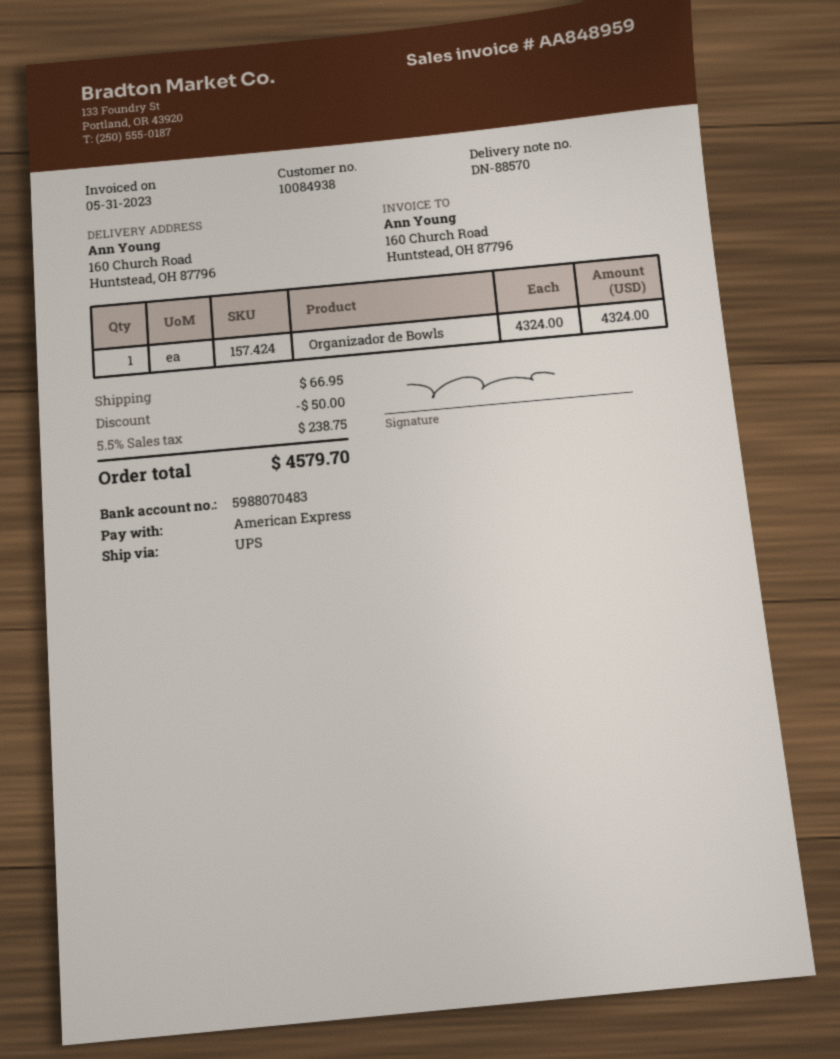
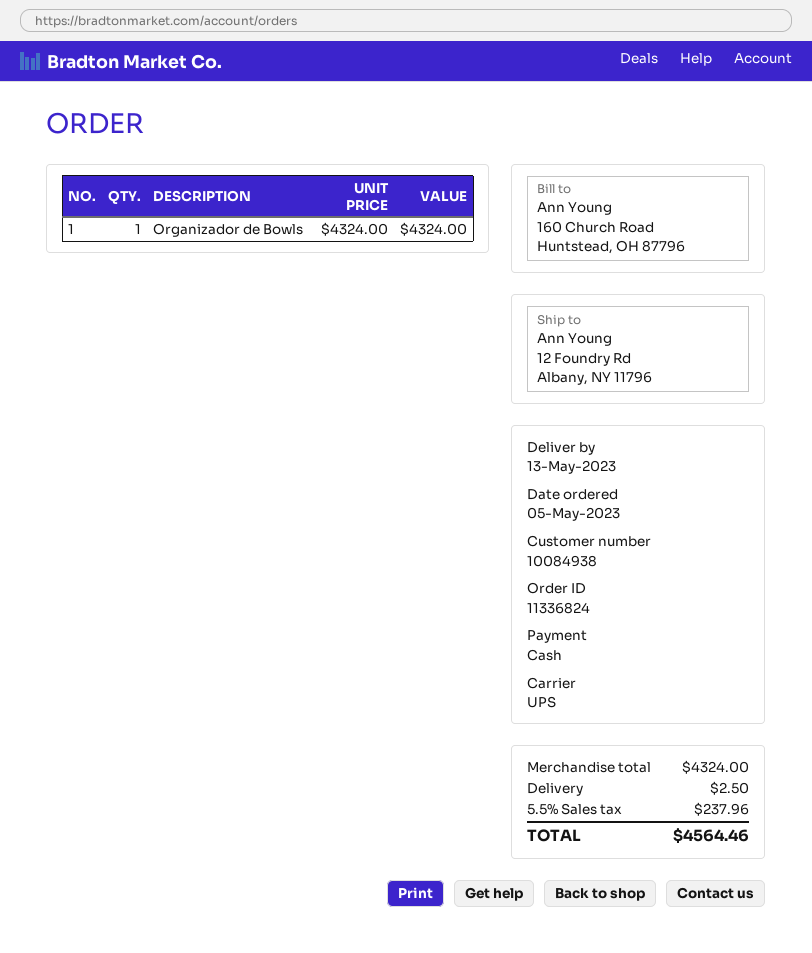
payment method: American Express -> cash
ship to: 160 Church Road, Huntstead, OH 87796 -> 12 Foundry Rd, Albany, NY 11796
discount: 50.00 -> none
shipping: 66.95 -> 2.50
tax: 5.5% = 238.75 -> 5.5% = 237.96
total: 4579.70 -> 4564.46

